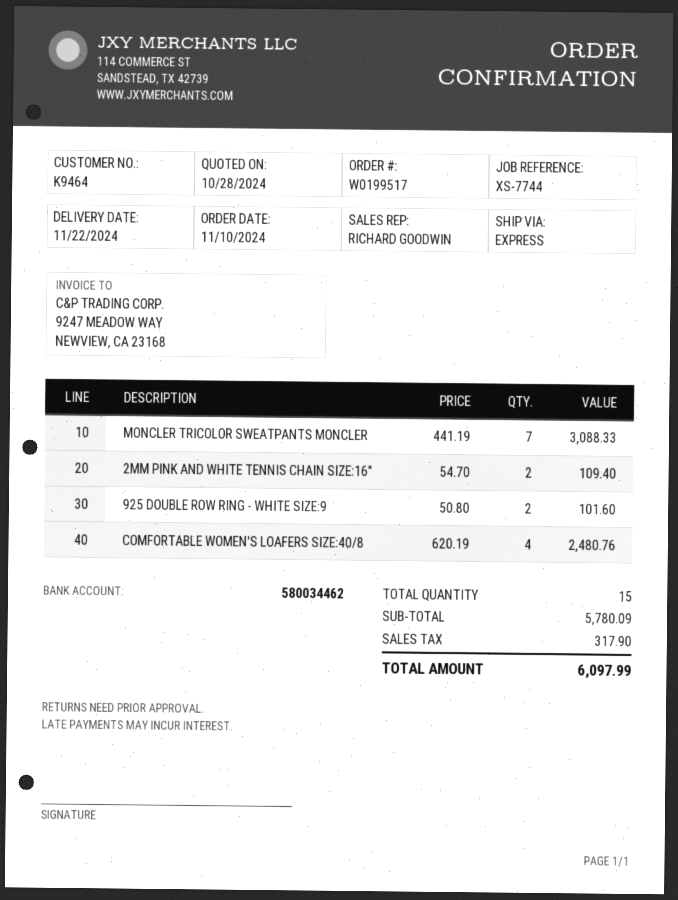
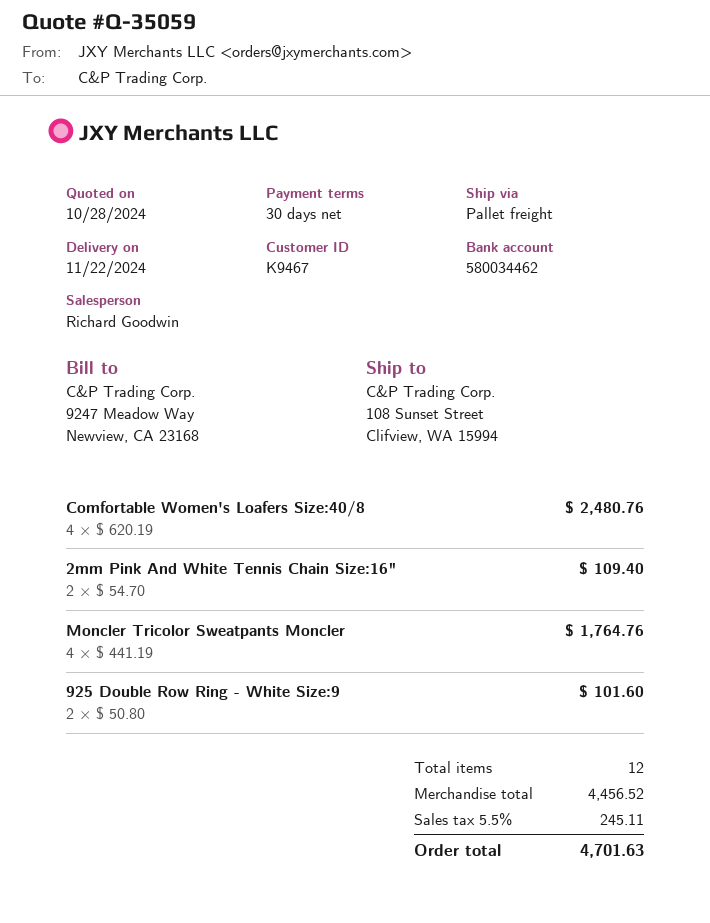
customer number: K9464 -> K9467
shipping method: express -> pallet freight
MONCLER TRICOLOR SWEATPANTS MONCLER: 7 x 441.19 = 3088.33 -> 4 x 441.19 = 1764.76
total quantity: 15 -> 12
subtotal: 5780.09 -> 4456.52
tax: 317.90 -> 245.11
total: 6097.99 -> 4701.63

